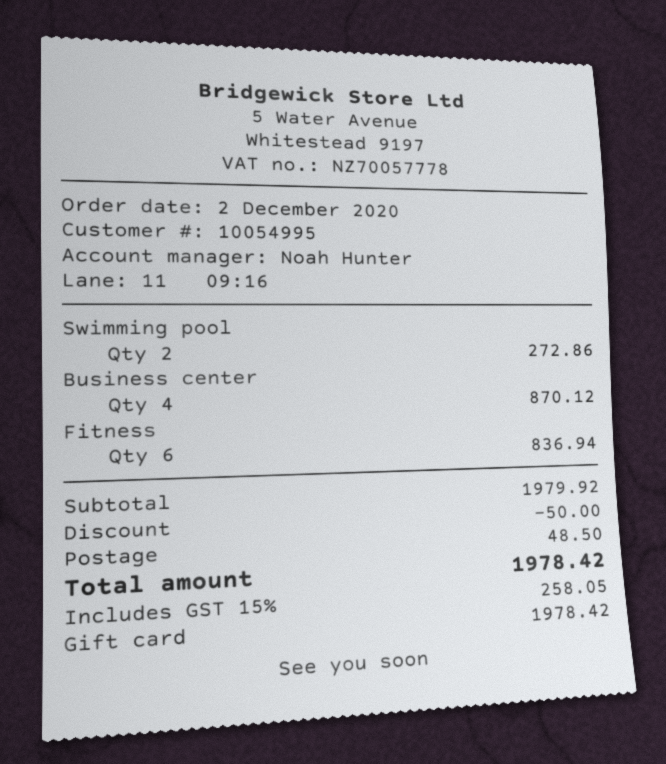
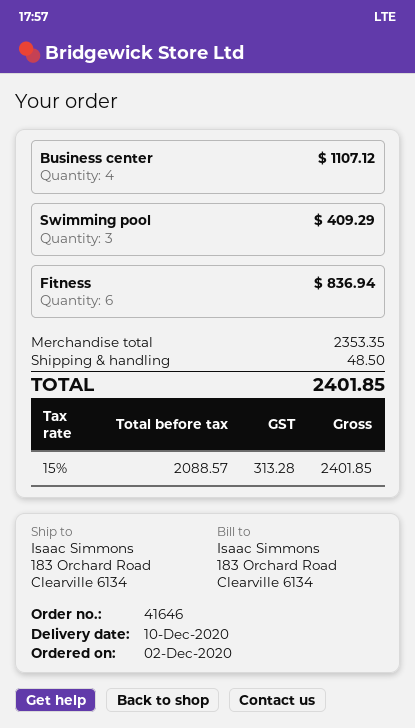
Swimming pool: 2 for 272.86 -> 3 for 409.29
Business center: 4 for 870.12 -> 4 for 1107.12
subtotal: 1979.92 -> 2353.35
discount: 50.00 -> none
tax: 15% = 258.05 -> 15% = 313.28
total: 1978.42 -> 2401.85

